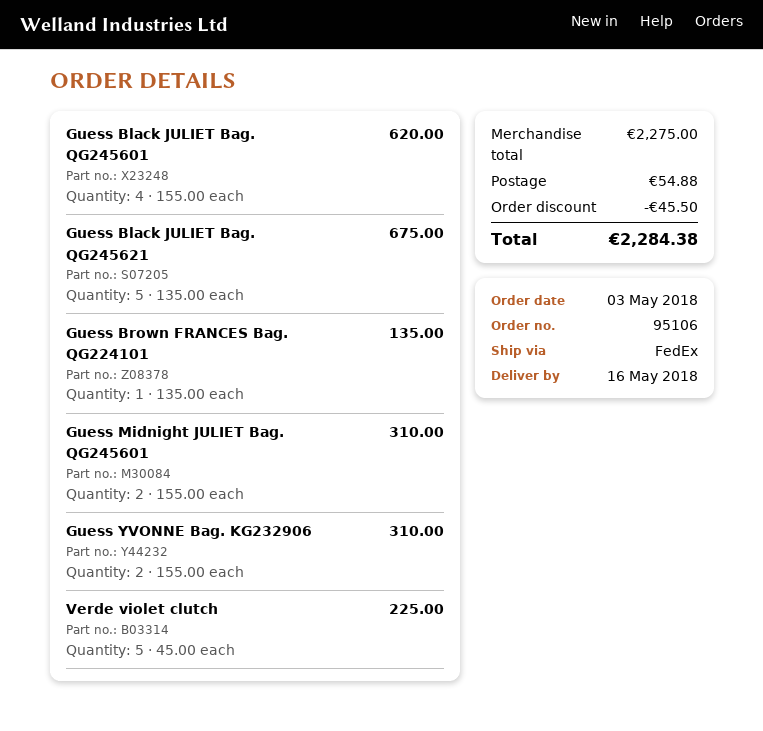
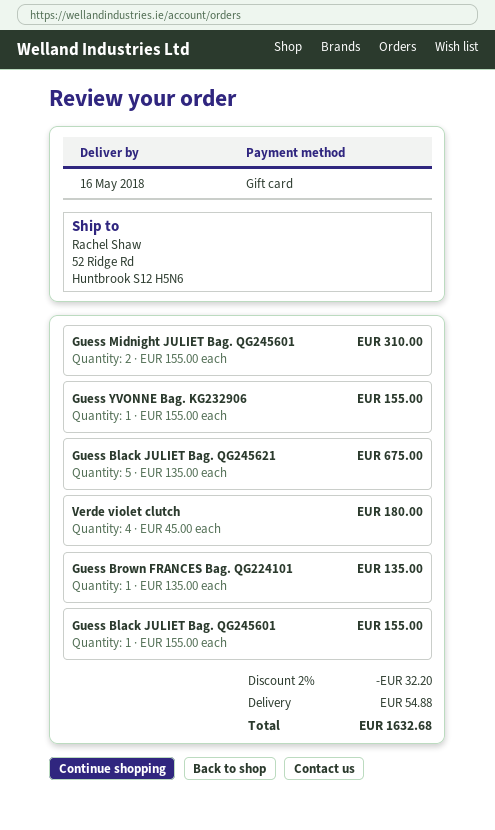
Guess Black JULIET Bag. QG245601: 4 x 155.00 = 620.00 -> 1 x 155.00 = 155.00
Guess YVONNE Bag. KG232906: 2 x 155.00 = 310.00 -> 1 x 155.00 = 155.00
Verde violet clutch: 5 x 45.00 = 225.00 -> 4 x 45.00 = 180.00
discount: 45.50 -> 32.20
total: 2284.38 -> 1632.68

